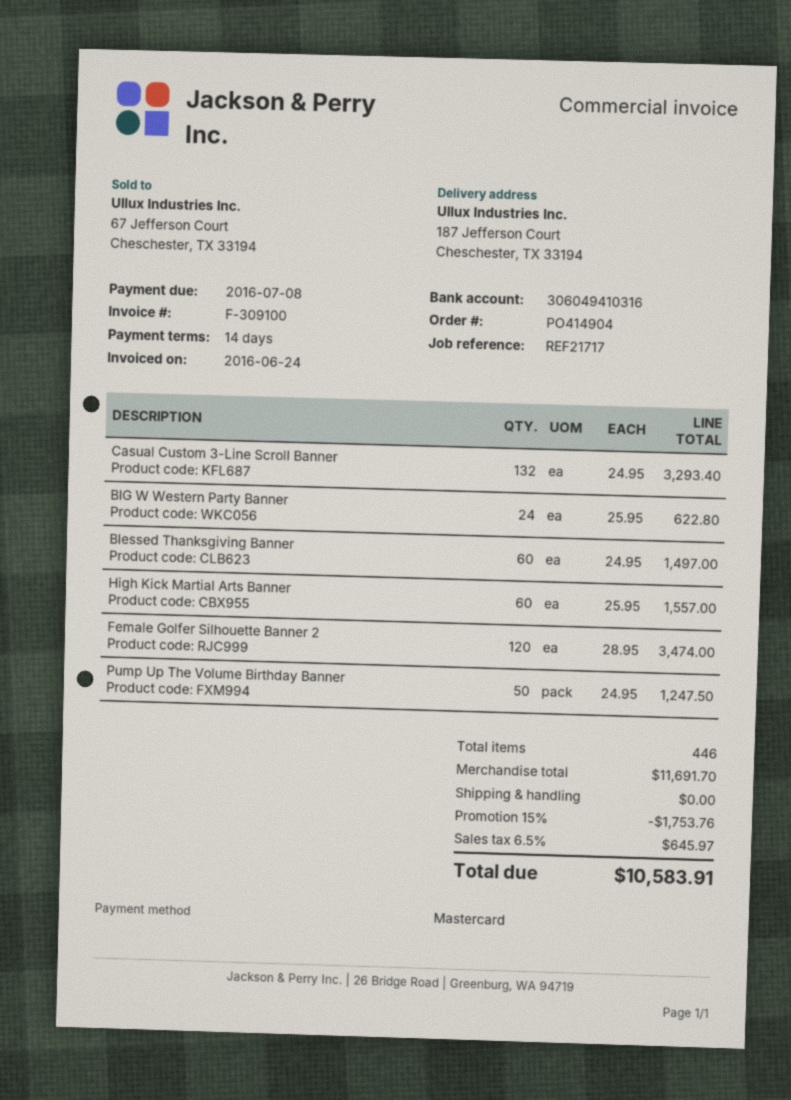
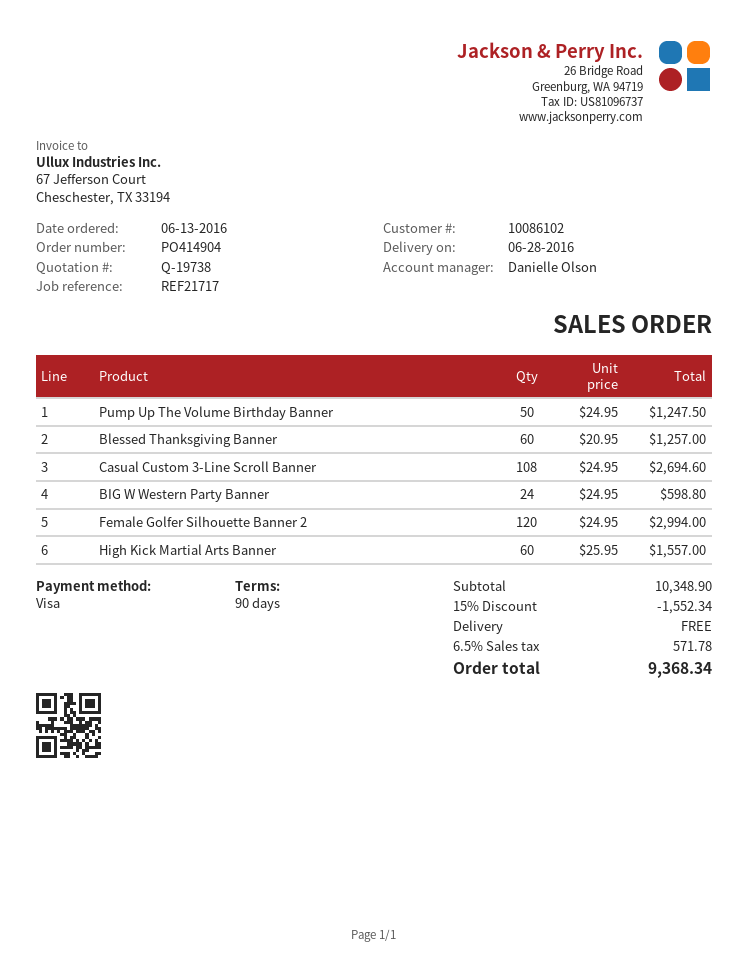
payment terms: 14 days -> 90 days
payment method: Mastercard -> Visa
Casual Custom 3-Line Scroll Banner: 132 x 24.95 = 3293.40 -> 108 x 24.95 = 2694.60
BIG W Western Party Banner: 24 x 25.95 = 622.80 -> 24 x 24.95 = 598.80
Blessed Thanksgiving Banner: 60 x 24.95 = 1497.00 -> 60 x 20.95 = 1257.00
Female Golfer Silhouette Banner 2: 120 x 28.95 = 3474.00 -> 120 x 24.95 = 2994.00
subtotal: 11691.70 -> 10348.90
discount: 15% = 1753.76 -> 15% = 1552.34
tax: 6.5% = 645.97 -> 6.5% = 571.78
total: 10583.91 -> 9368.34

